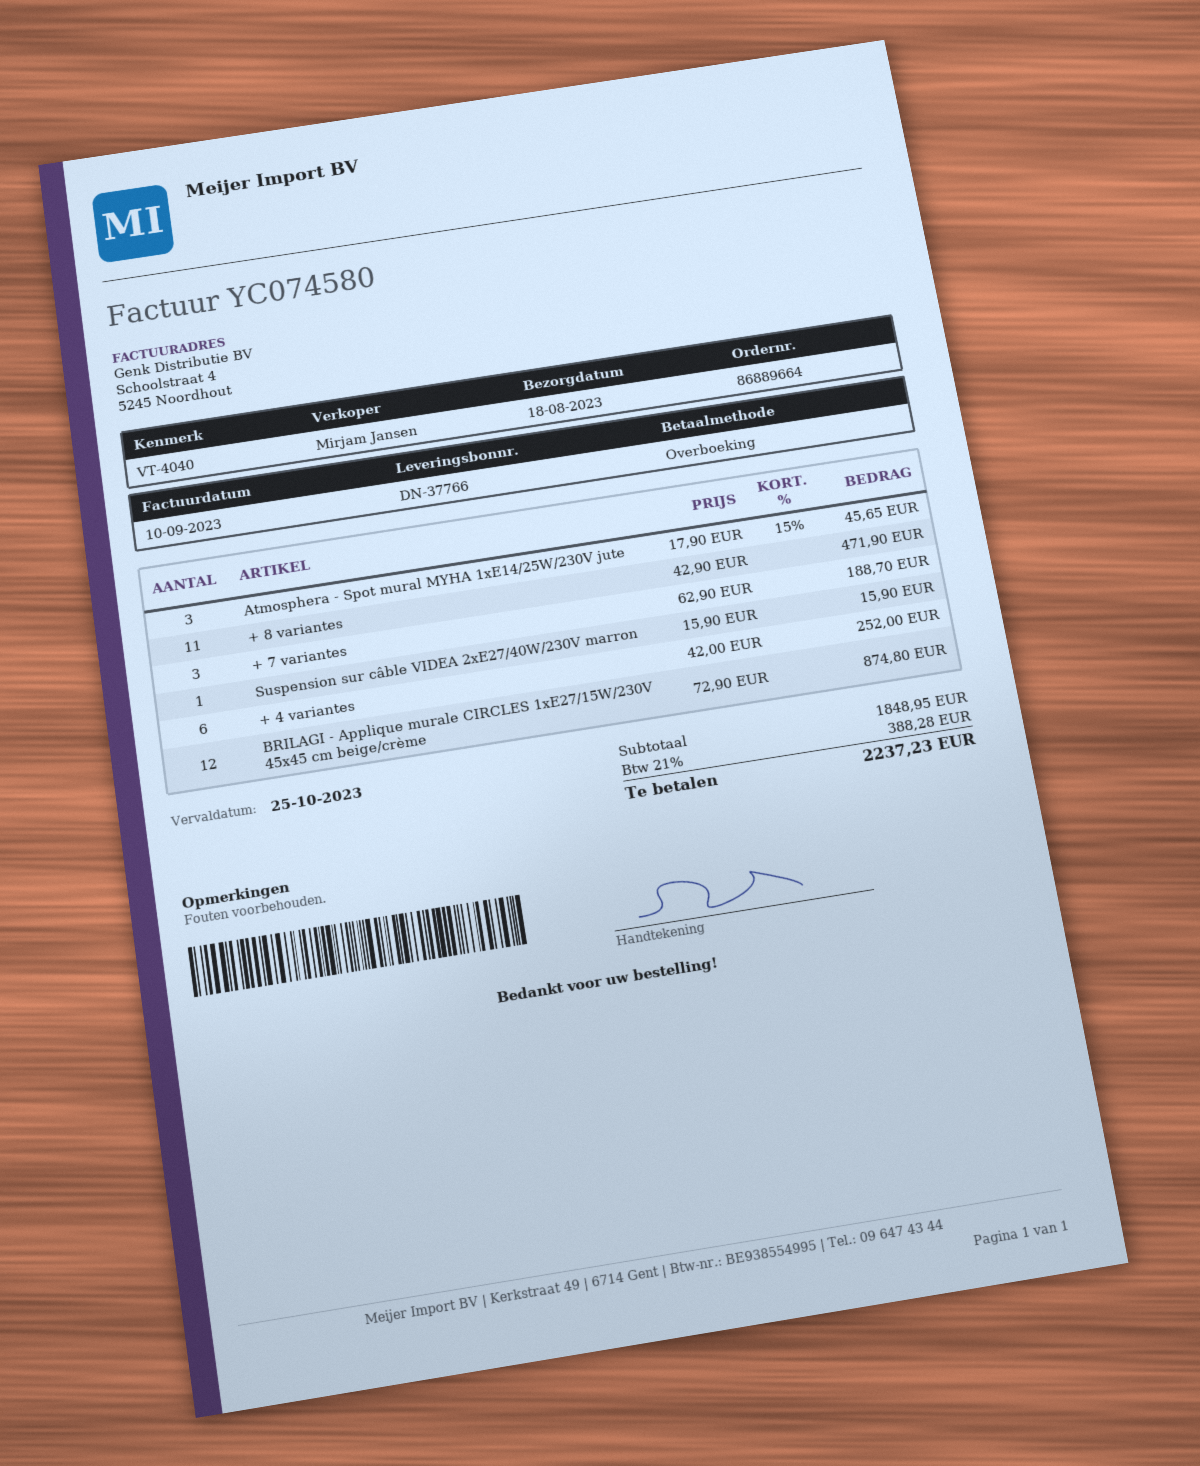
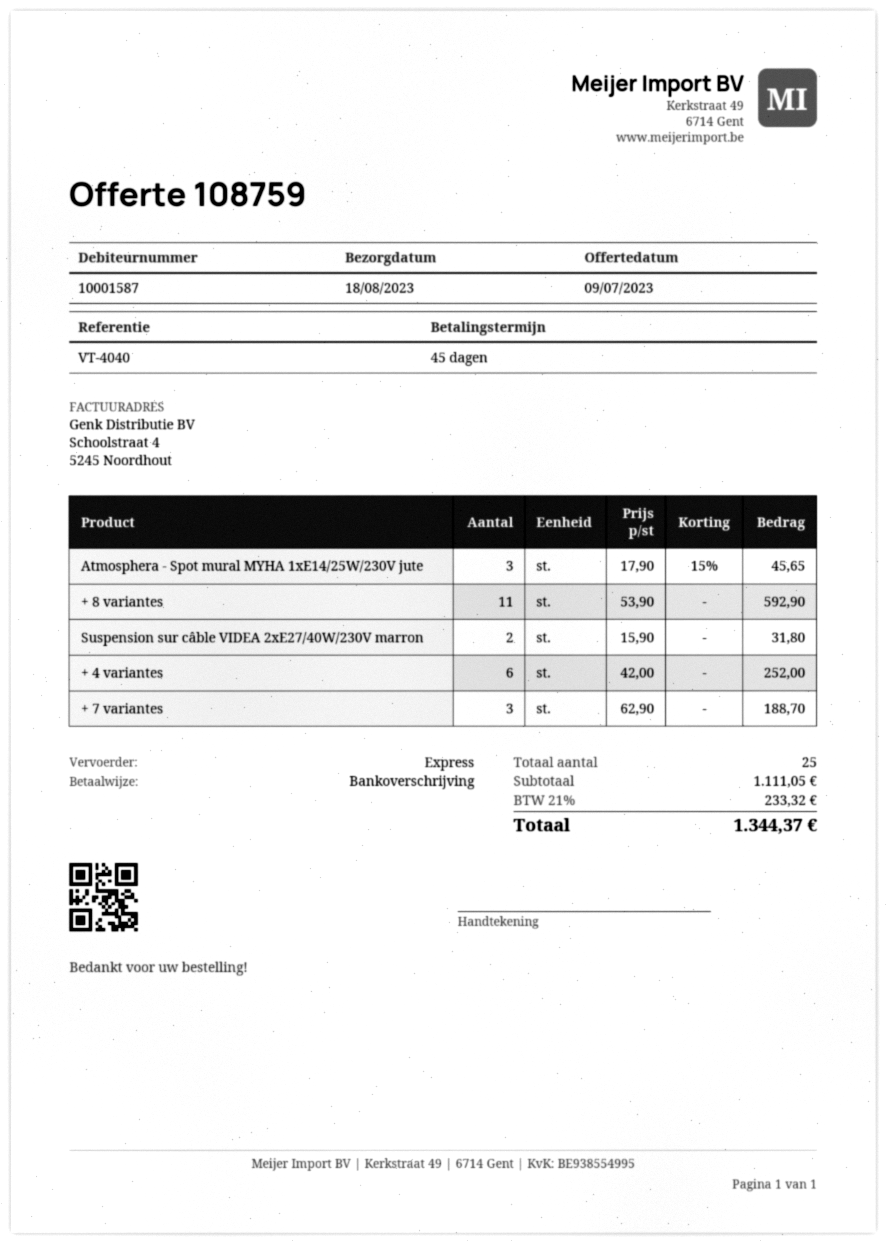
+ 8 variantes: 11 x 42.90 = 471.90 -> 11 x 53.90 = 592.90
Suspension sur câble VIDEA 2xE27/40W/230V marron: 1 x 15.90 = 15.90 -> 2 x 15.90 = 31.80
BRILAGI - Applique murale CIRCLES 1xE27/15W/230V 45x45 cm beige/crème: 12 x 72.90 = 874.80 -> none
subtotal: 1848.95 -> 1111.05
tax: 21% = 388.28 -> 21% = 233.32
total: 2237.23 -> 1344.37

